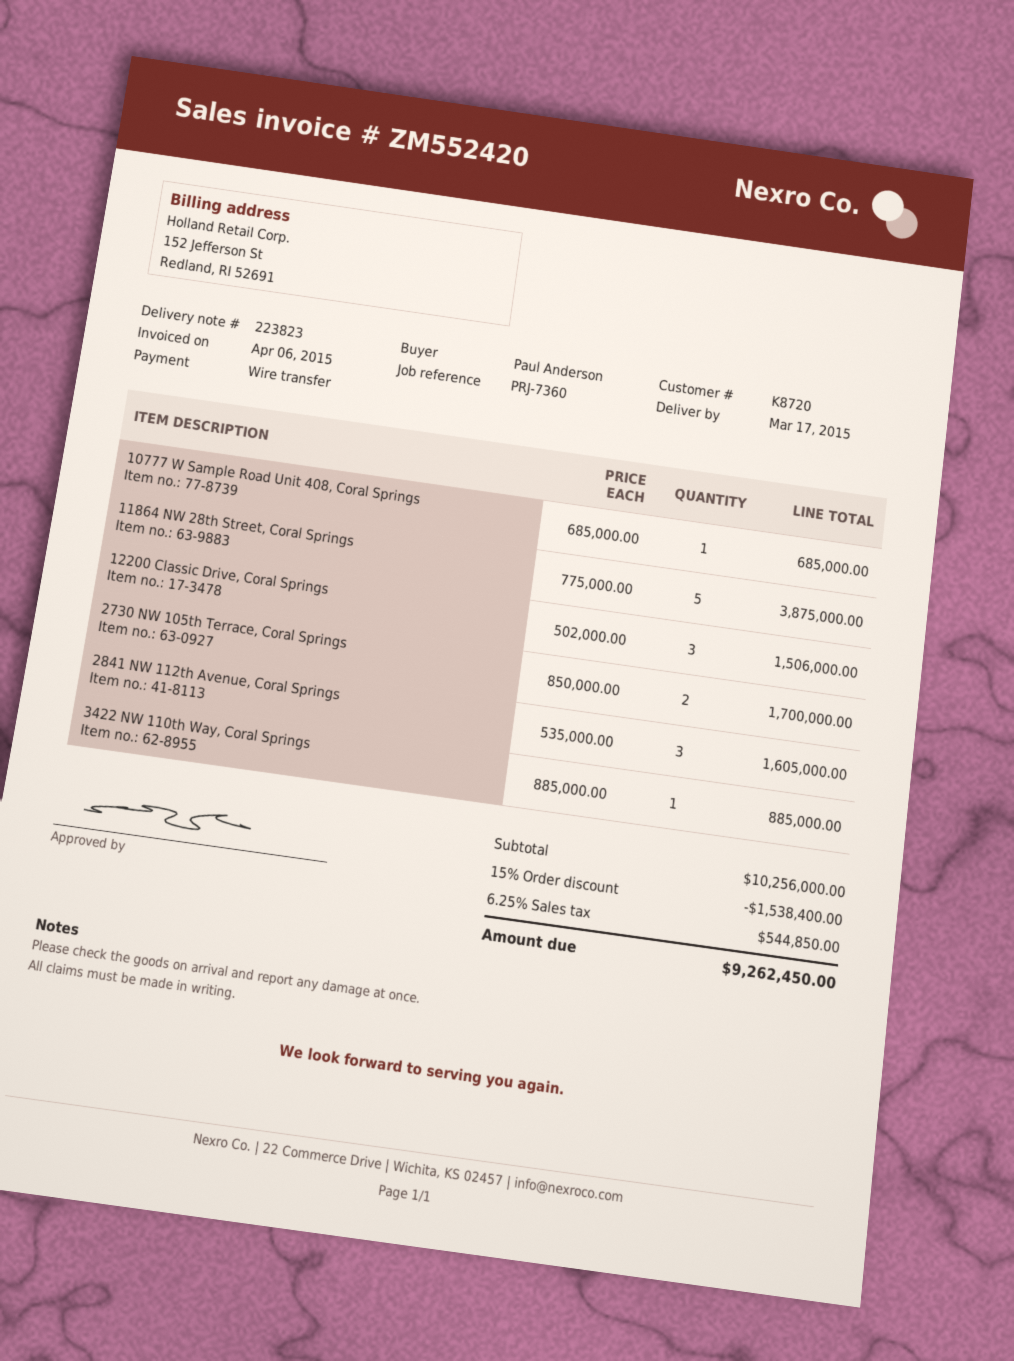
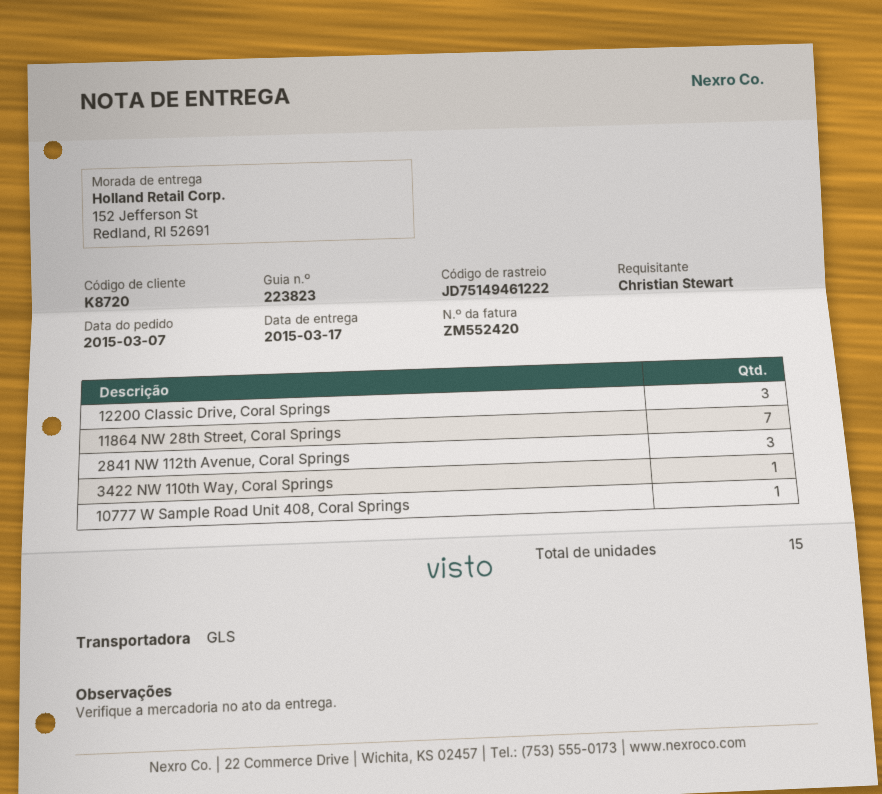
ordered by: Paul Anderson -> Christian Stewart
11864 NW 28th Street, Coral Springs: 5 -> 7
2730 NW 105th Terrace, Coral Springs: 2 -> none

